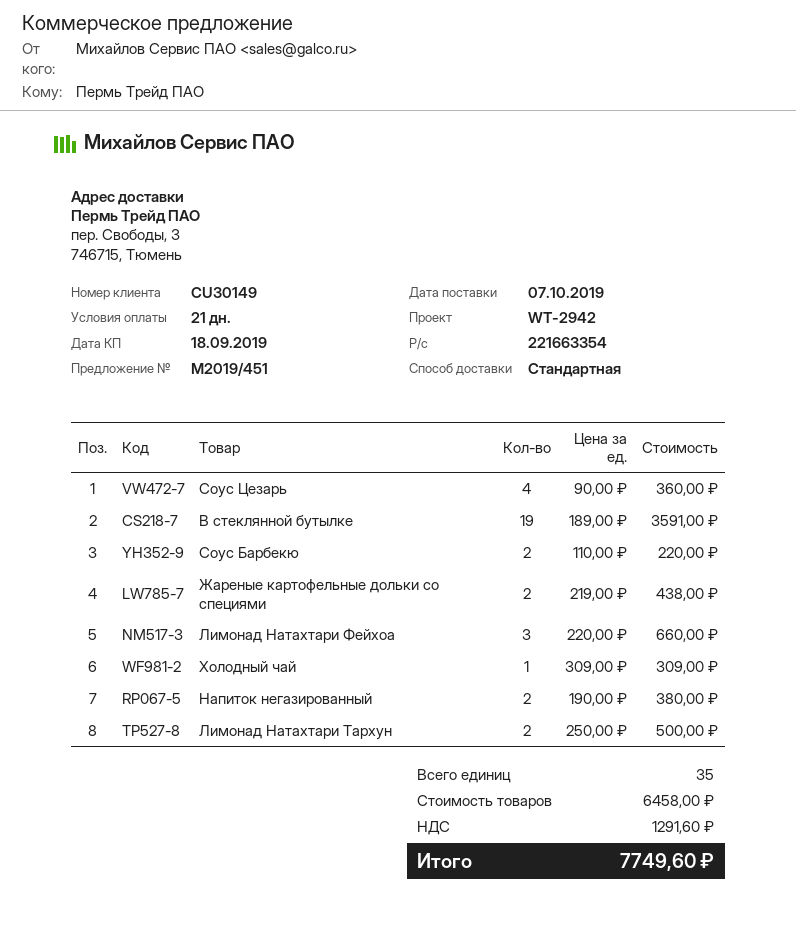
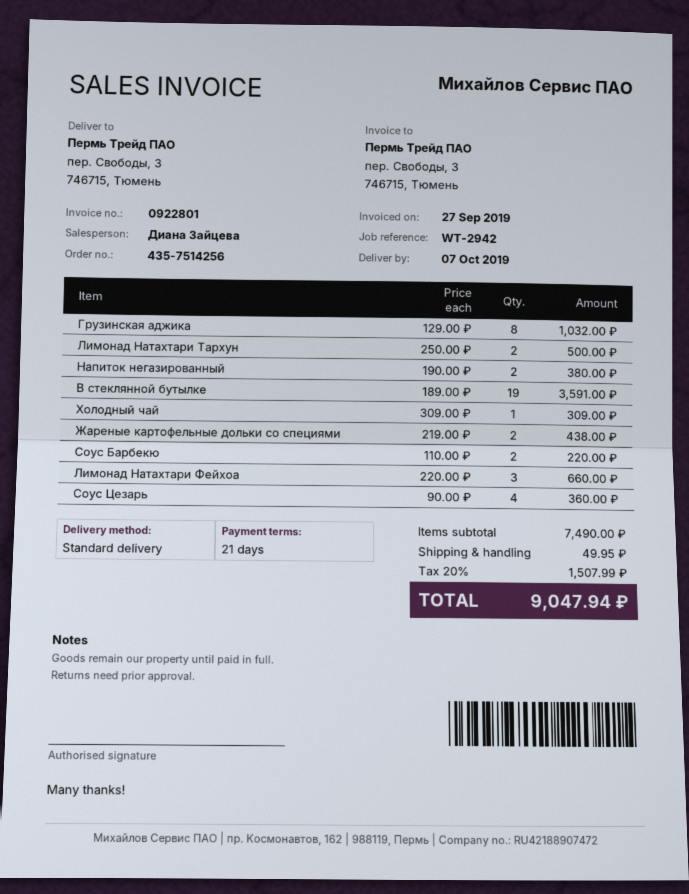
Грузинская аджика: none -> 8 x 129.00 = 1032.00
subtotal: 6458.00 -> 7490.00
shipping: none -> 49.95
tax: 1291.60 -> 1507.99
total: 7749.60 -> 9047.94

